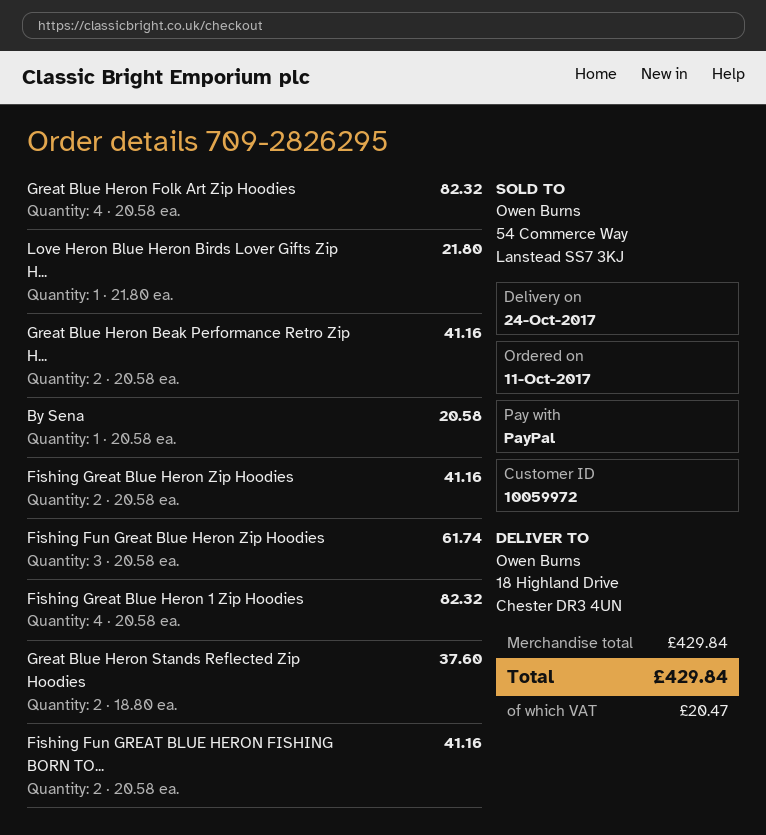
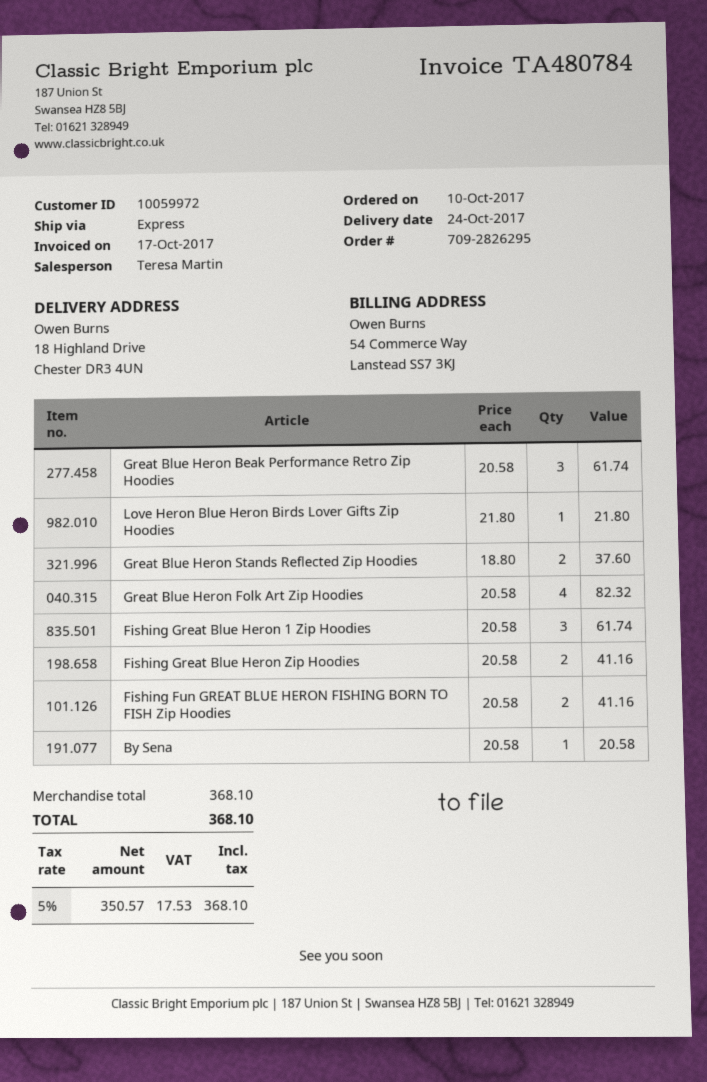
order date: 2017-10-11 -> 2017-10-10
Great Blue Heron Beak Performance Retro Zip H...: 2 x 20.58 = 41.16 -> 3 x 20.58 = 61.74
Fishing Fun Great Blue Heron Zip Hoodies: 3 x 20.58 = 61.74 -> none
Fishing Great Blue Heron 1 Zip Hoodies: 4 x 20.58 = 82.32 -> 3 x 20.58 = 61.74
subtotal: 429.84 -> 368.10
tax: 20.47 -> 17.53
total: 429.84 -> 368.10

